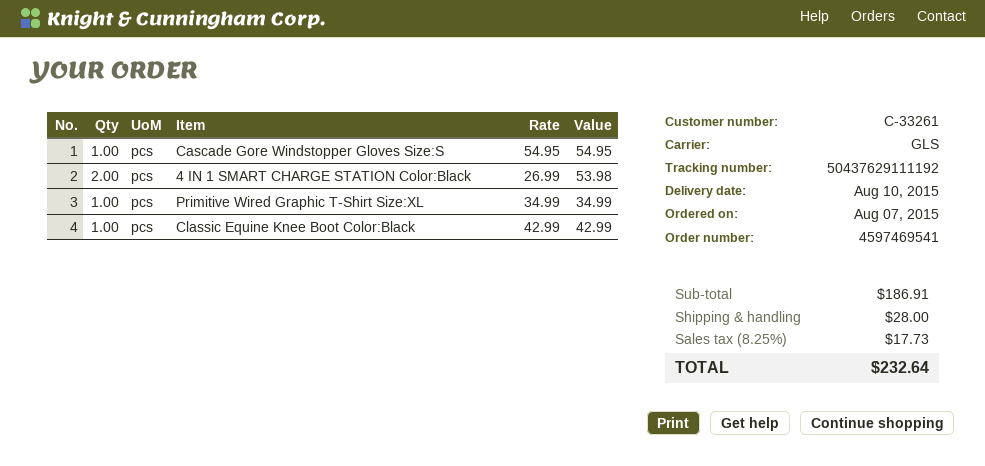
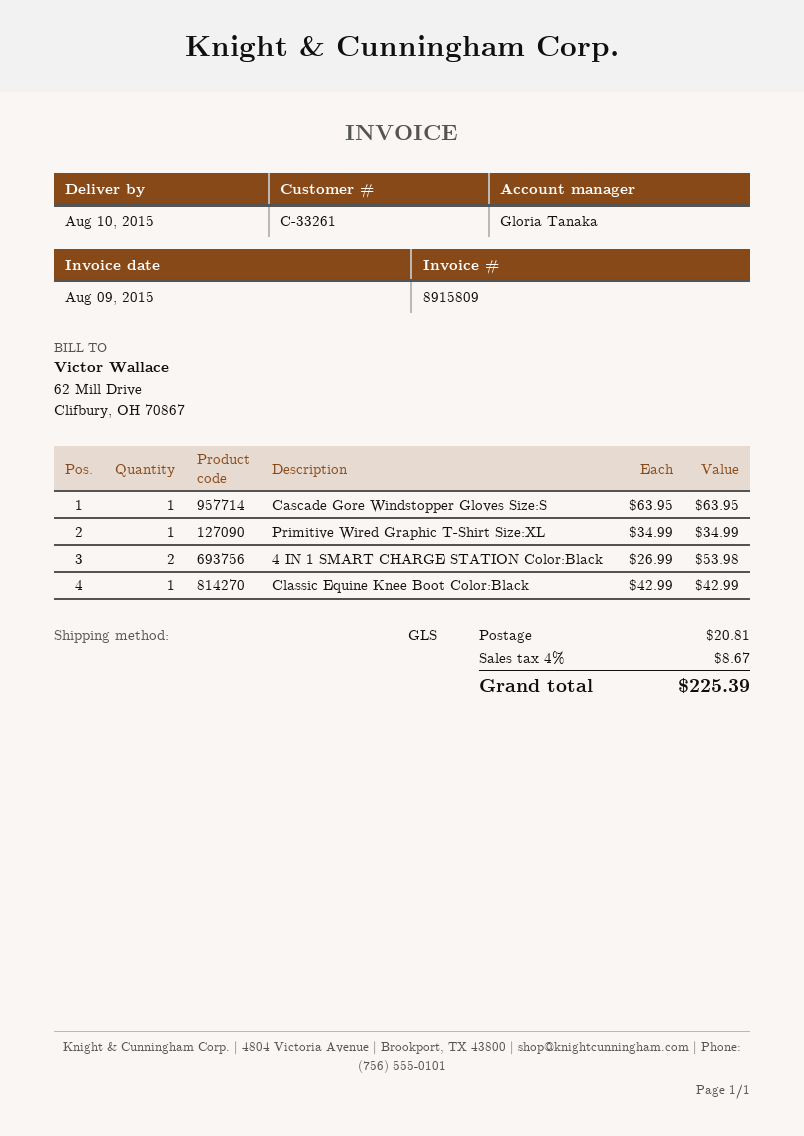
Cascade Gore Windstopper Gloves Size:S: 1 x 54.95 = 54.95 -> 1 x 63.95 = 63.95
shipping: 28.00 -> 20.81
tax: 8.25% = 17.73 -> 4% = 8.67
total: 232.64 -> 225.39

